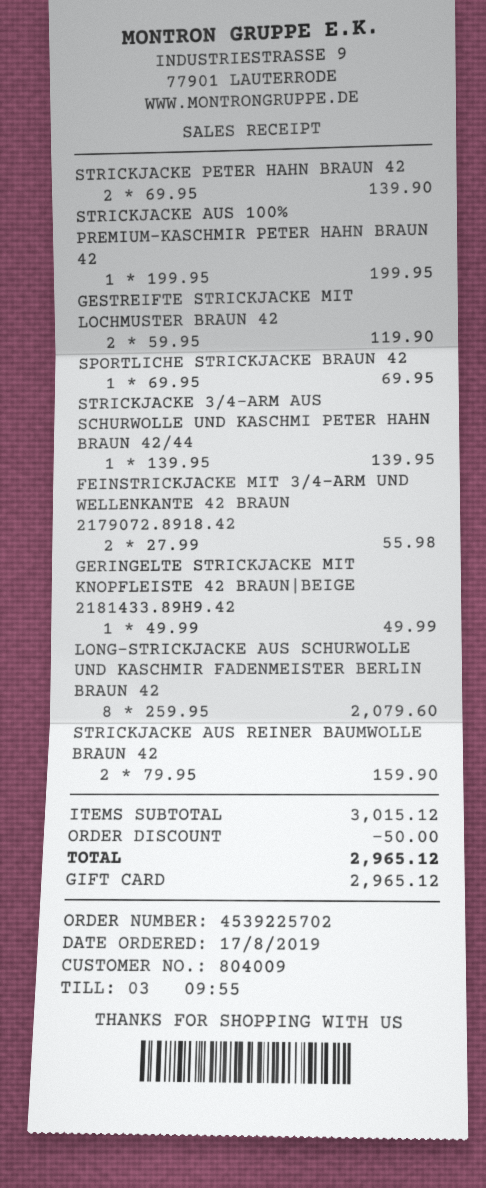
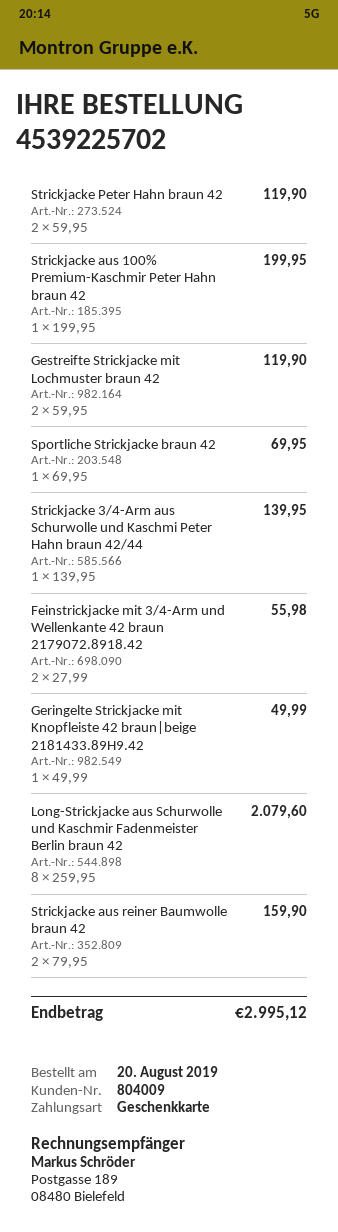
order date: 2019-08-17 -> 2019-08-20
STRICKJACKE PETER HAHN BRAUN 42: 2 x 69.95 = 139.90 -> 2 x 59.95 = 119.90
discount: 50.00 -> none
total: 2965.12 -> 2995.12

